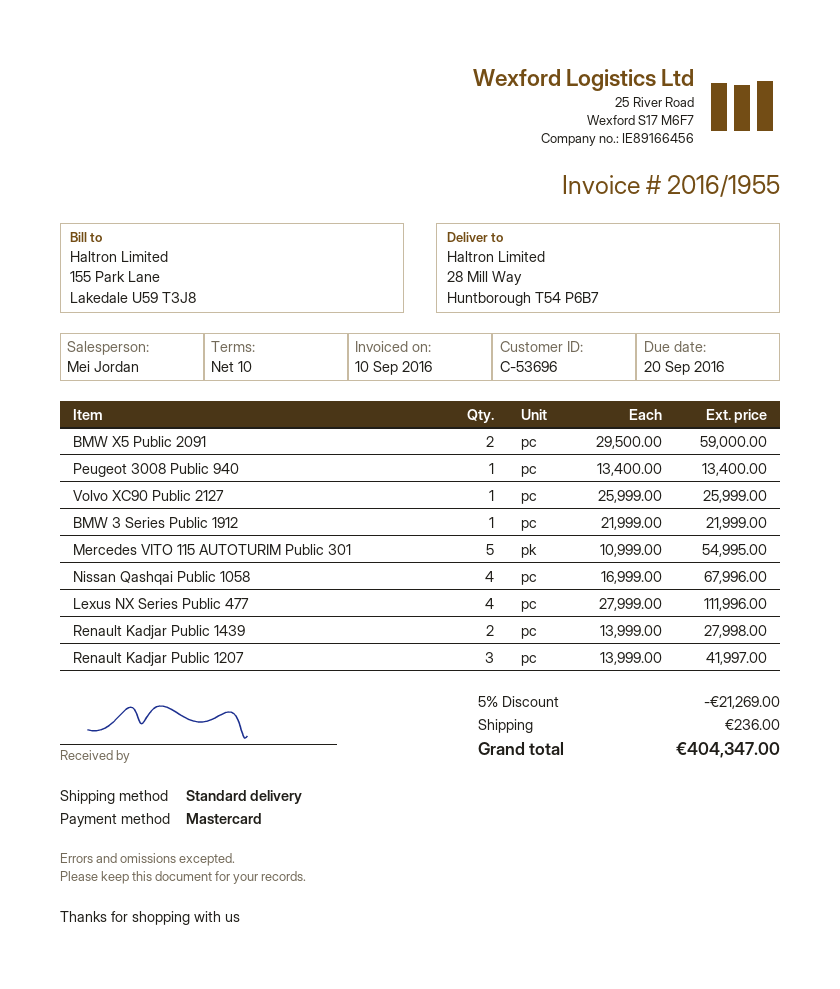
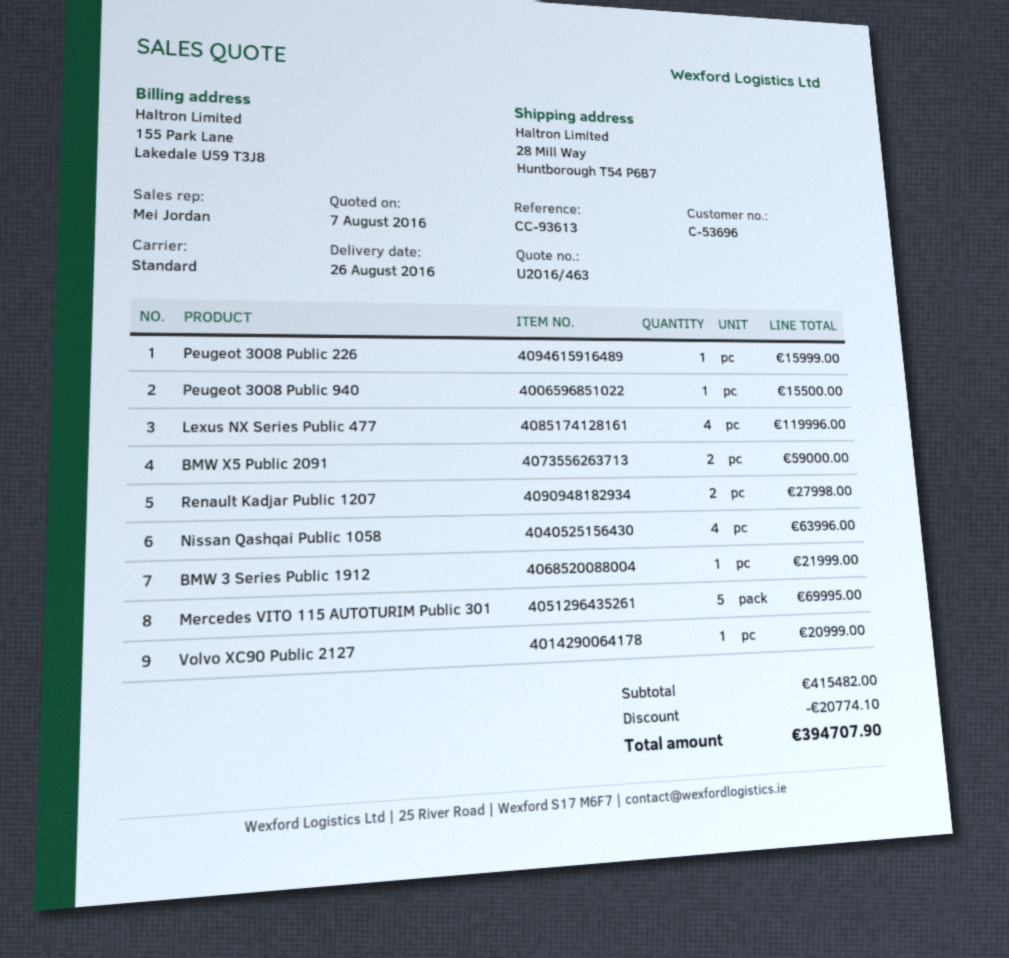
Peugeot 3008 Public 940: 1 for 13400.00 -> 1 for 15500.00
Volvo XC90 Public 2127: 1 for 25999.00 -> 1 for 20999.00
Mercedes VITO 115 AUTOTURIM Public 301: 5 for 54995.00 -> 5 for 69995.00
Nissan Qashqai Public 1058: 4 for 67996.00 -> 4 for 63996.00
Lexus NX Series Public 477: 4 for 111996.00 -> 4 for 119996.00
Renault Kadjar Public 1439: 2 for 27998.00 -> none
Renault Kadjar Public 1207: 3 for 41997.00 -> 2 for 27998.00
Peugeot 3008 Public 226: none -> 1 for 15999.00
discount: 21269.00 -> 20774.10
shipping: 236.00 -> none
total: 404347.00 -> 394707.90

